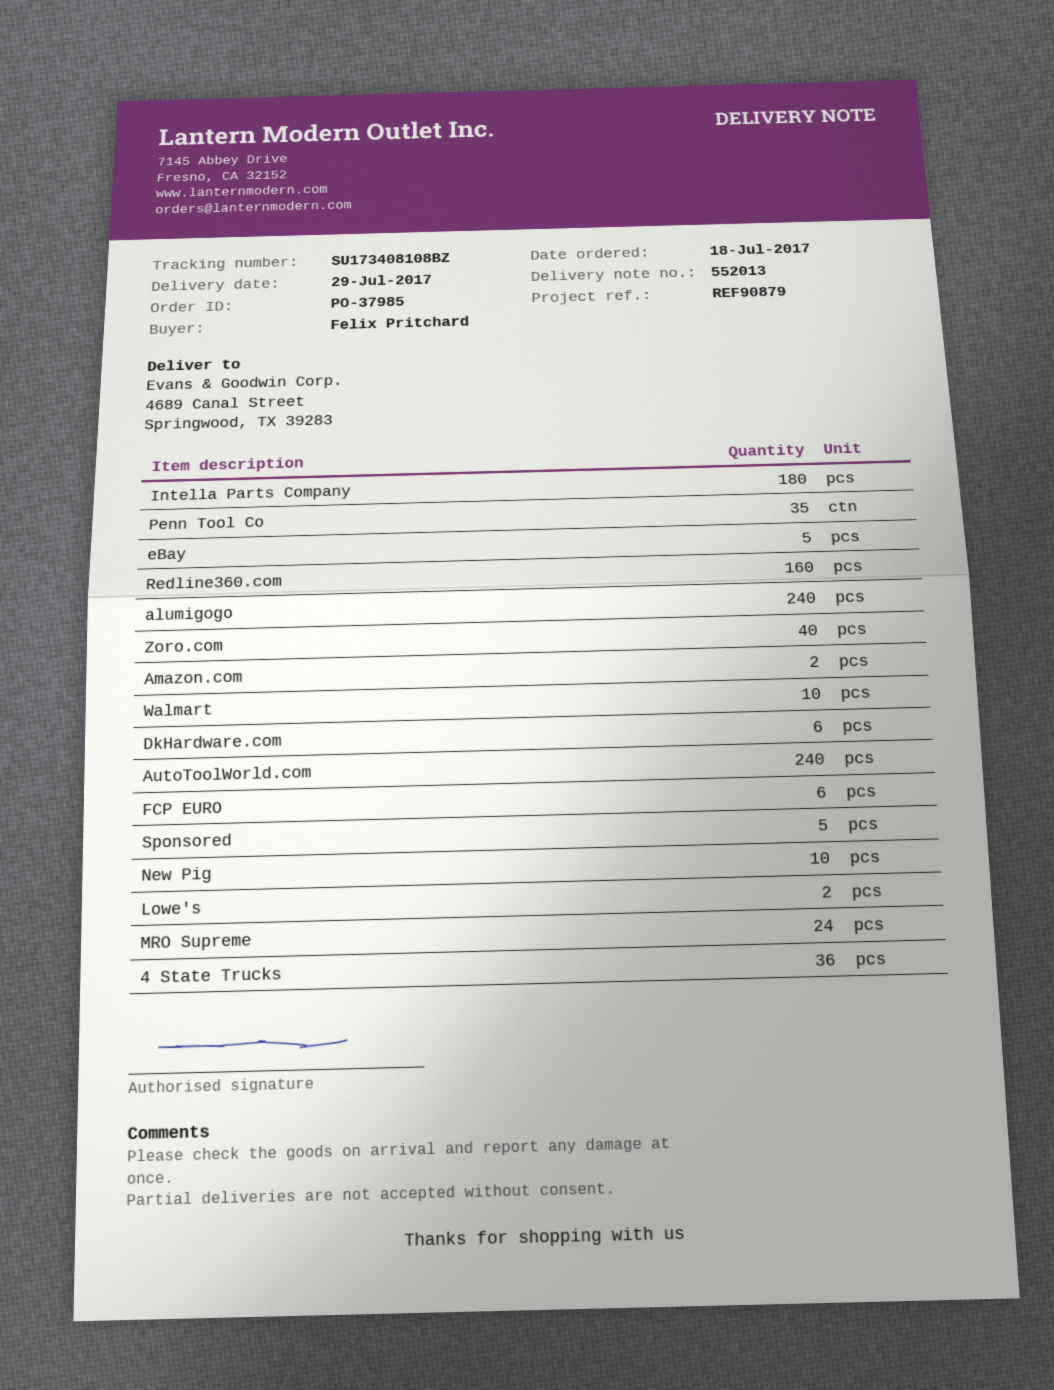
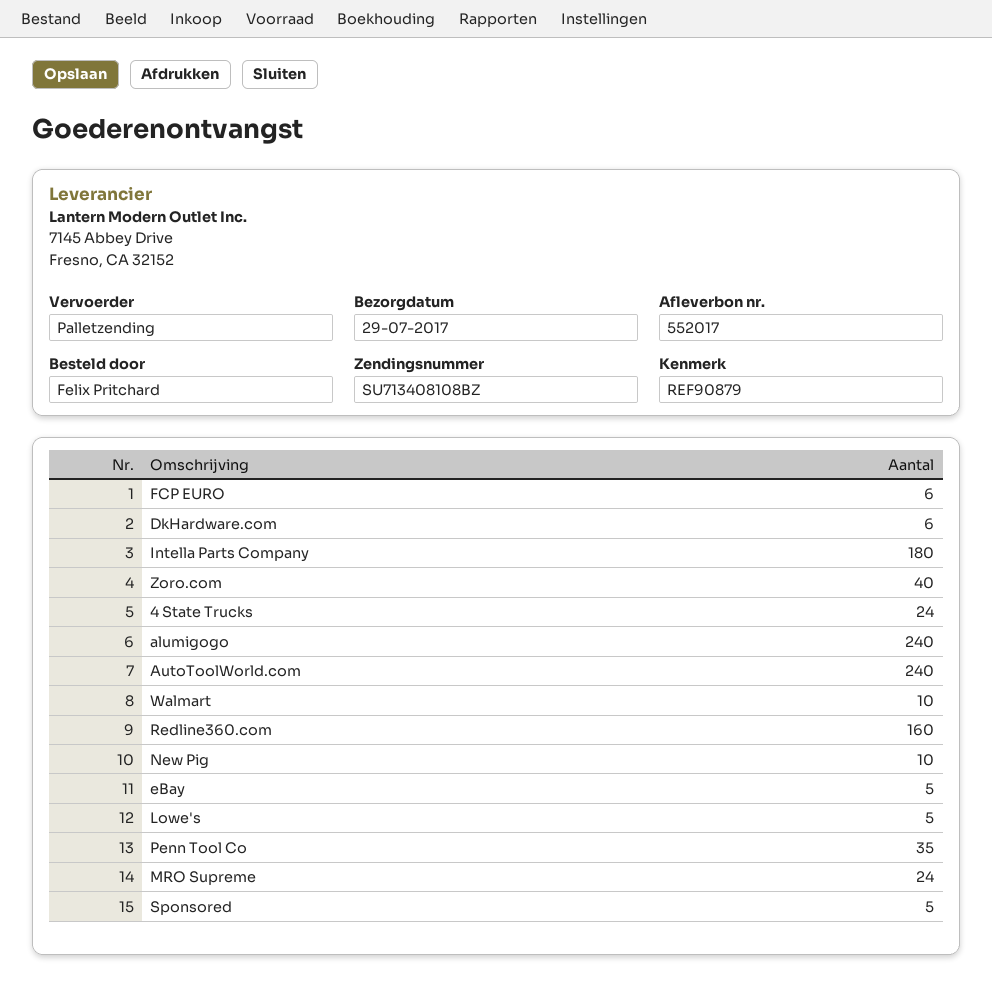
delivery note number: 552013 -> 552017
tracking number: SU173408108BZ -> SU713408108BZ
Amazon.com: 2 -> none
Lowe's: 2 -> 5
4 State Trucks: 36 -> 24

